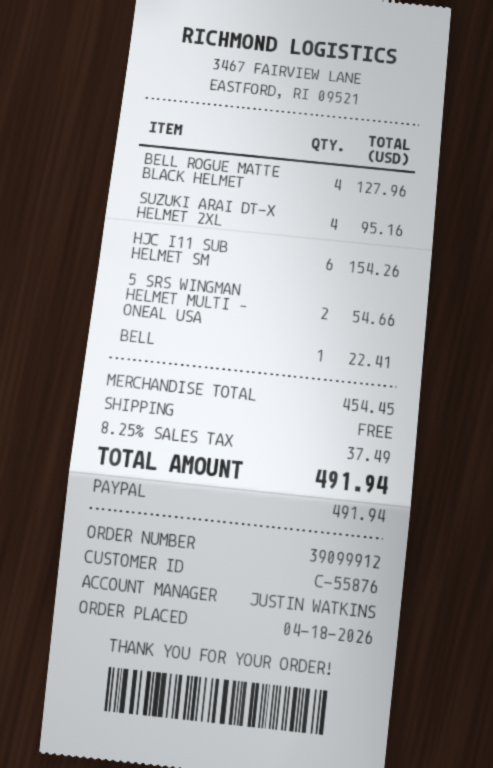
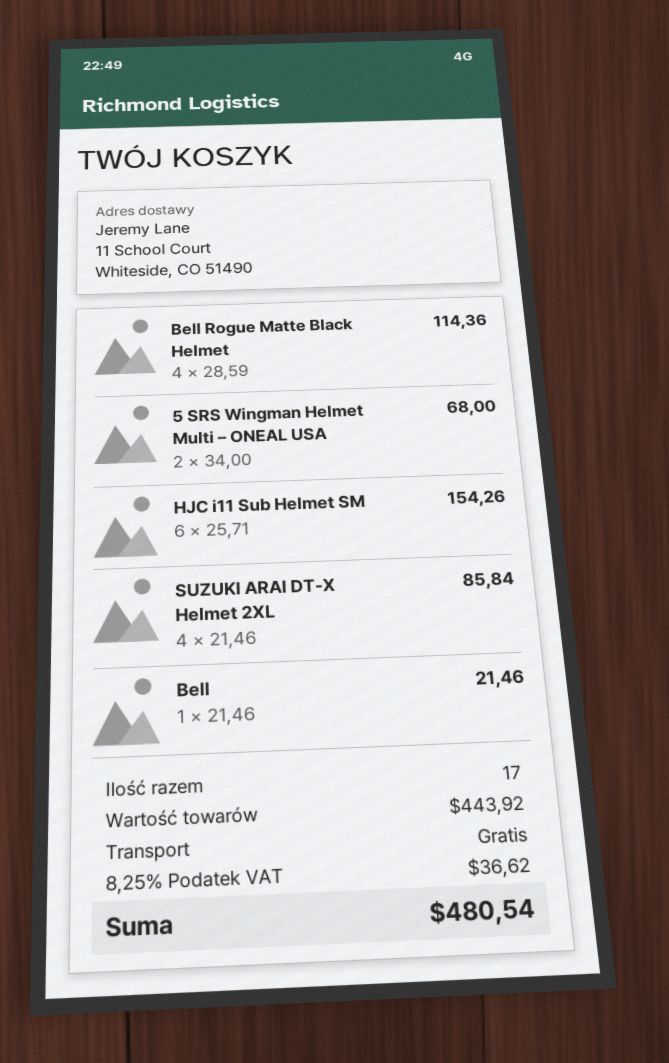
BELL ROGUE MATTE BLACK HELMET: 4 for 127.96 -> 4 for 114.36
SUZUKI ARAI DT-X HELMET 2XL: 4 for 95.16 -> 4 for 85.84
5 SRS WINGMAN HELMET MULTI – ONEAL USA: 2 for 54.66 -> 2 for 68.00
BELL: 1 for 22.41 -> 1 for 21.46
subtotal: 454.45 -> 443.92
tax: 8.25% = 37.49 -> 8.25% = 36.62
total: 491.94 -> 480.54

